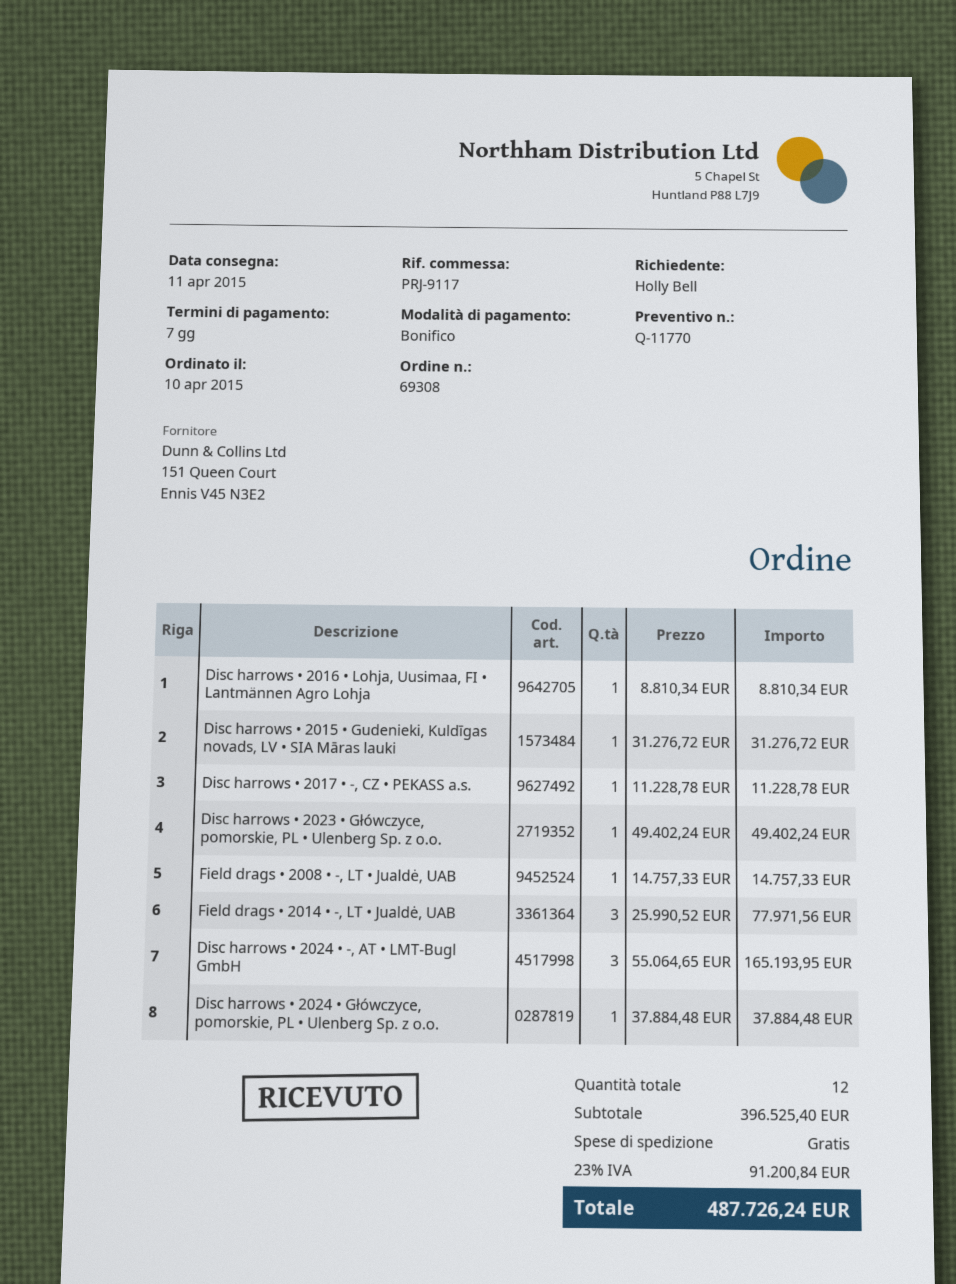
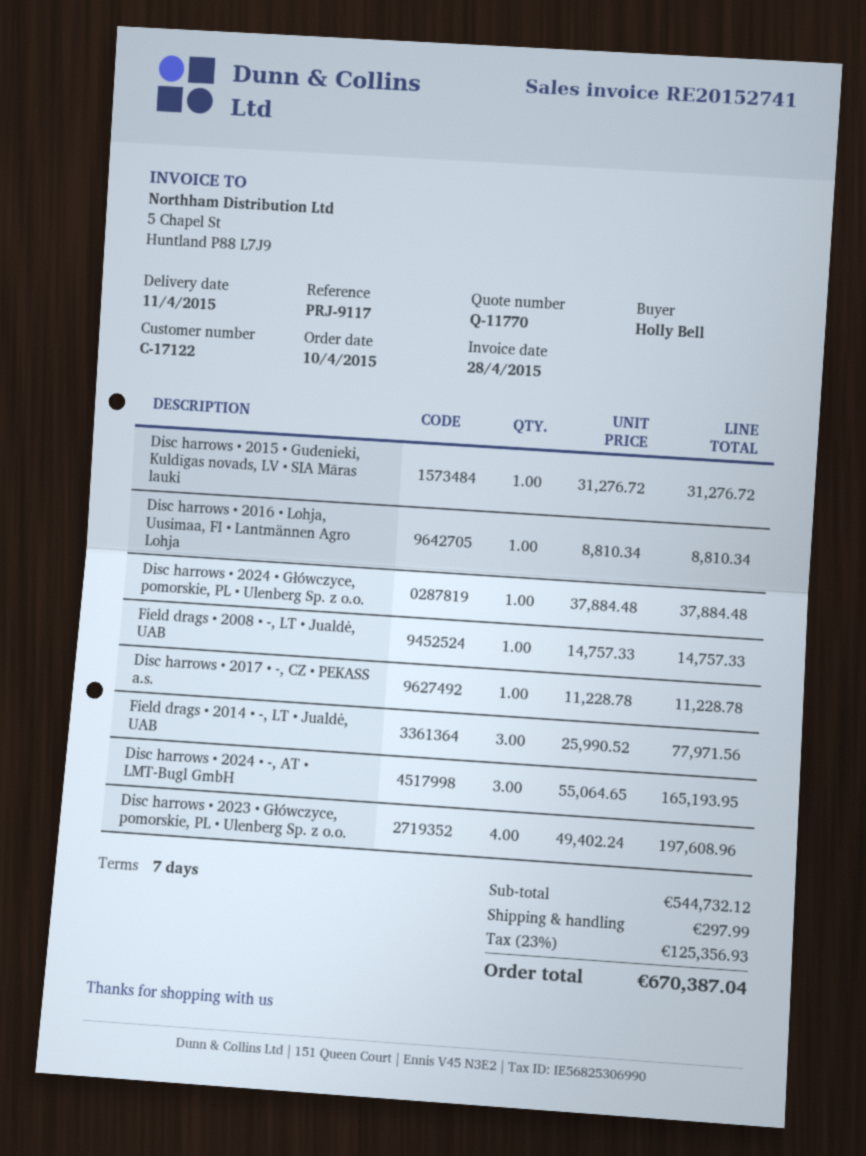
Disc harrows • 2023 • Główczyce, pomorskie, PL • Ulenberg Sp. z o.o.: 1 x 49402.24 = 49402.24 -> 4 x 49402.24 = 197608.96
subtotal: 396525.40 -> 544732.12
shipping: 0.00 -> 297.99
tax: 23% = 91200.84 -> 23% = 125356.93
total: 487726.24 -> 670387.04

